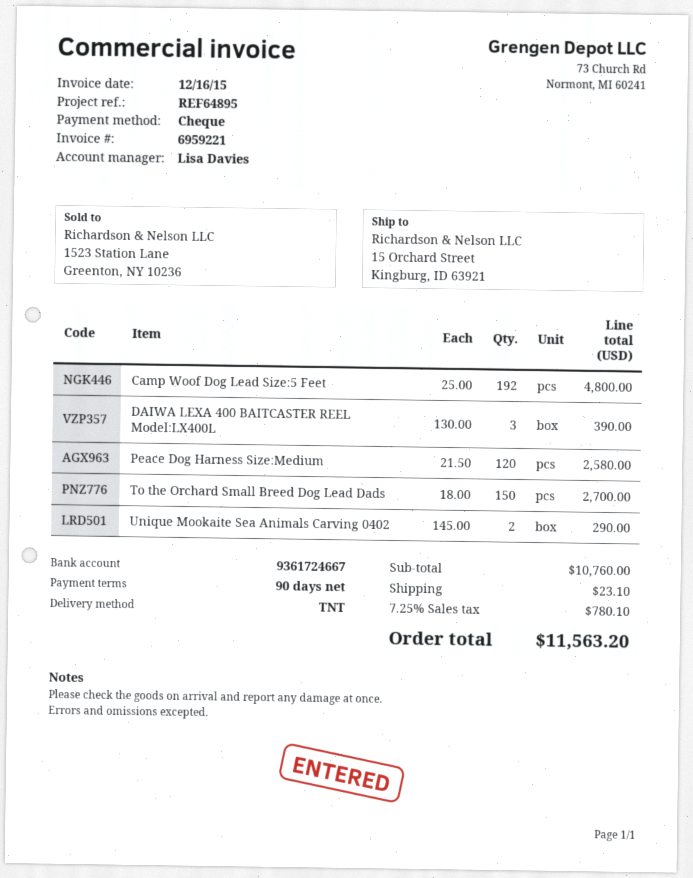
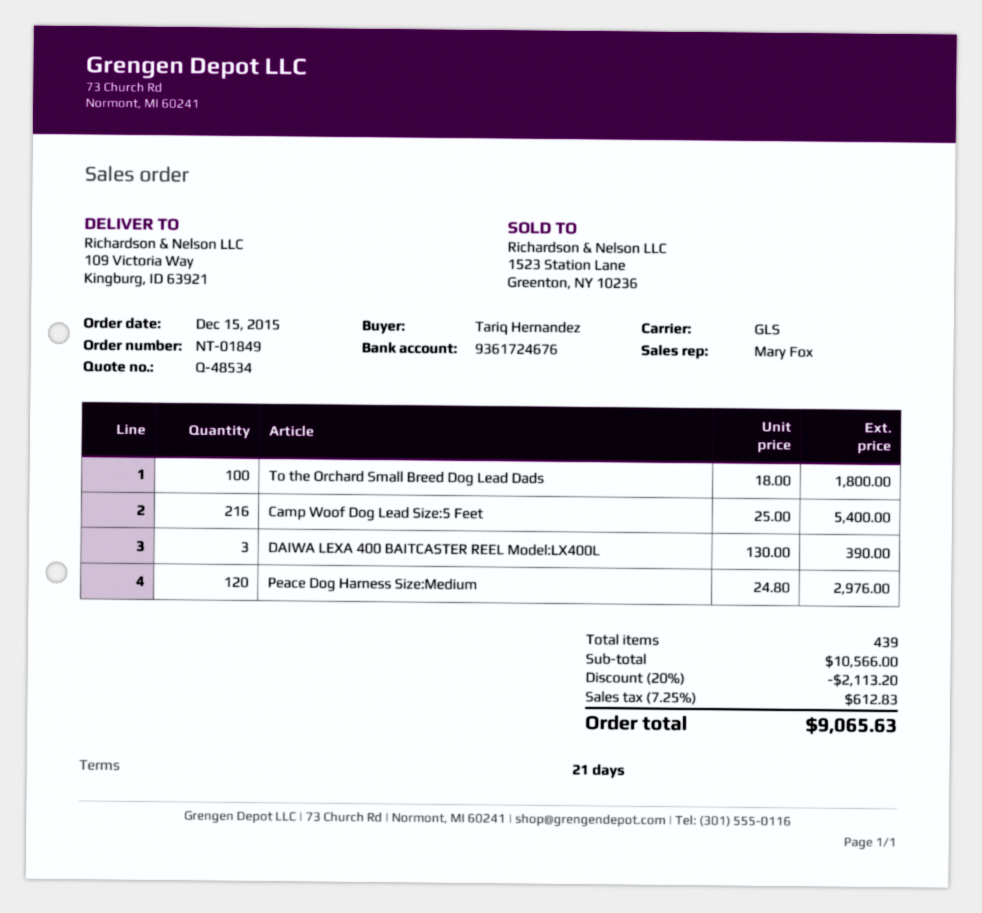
payment terms: 90 days -> 21 days
sales rep: Lisa Davies -> Mary Fox
bank account: 9361724667 -> 9361724676
shipping method: TNT -> GLS
ship to: 15 Orchard Street, Kingburg, ID 63921 -> 109 Victoria Way, Kingburg, ID 63921
Camp Woof Dog Lead Size:5 Feet: 192 x 25.00 = 4800.00 -> 216 x 25.00 = 5400.00
Peace Dog Harness Size:Medium: 120 x 21.50 = 2580.00 -> 120 x 24.80 = 2976.00
To the Orchard Small Breed Dog Lead Dads: 150 x 18.00 = 2700.00 -> 100 x 18.00 = 1800.00
Unique Mookaite Sea Animals Carving 0402: 2 x 145.00 = 290.00 -> none
subtotal: 10760.00 -> 10566.00
discount: none -> 20% = 2113.20
shipping: 23.10 -> none
tax: 7.25% = 780.10 -> 7.25% = 612.83
total: 11563.20 -> 9065.63

